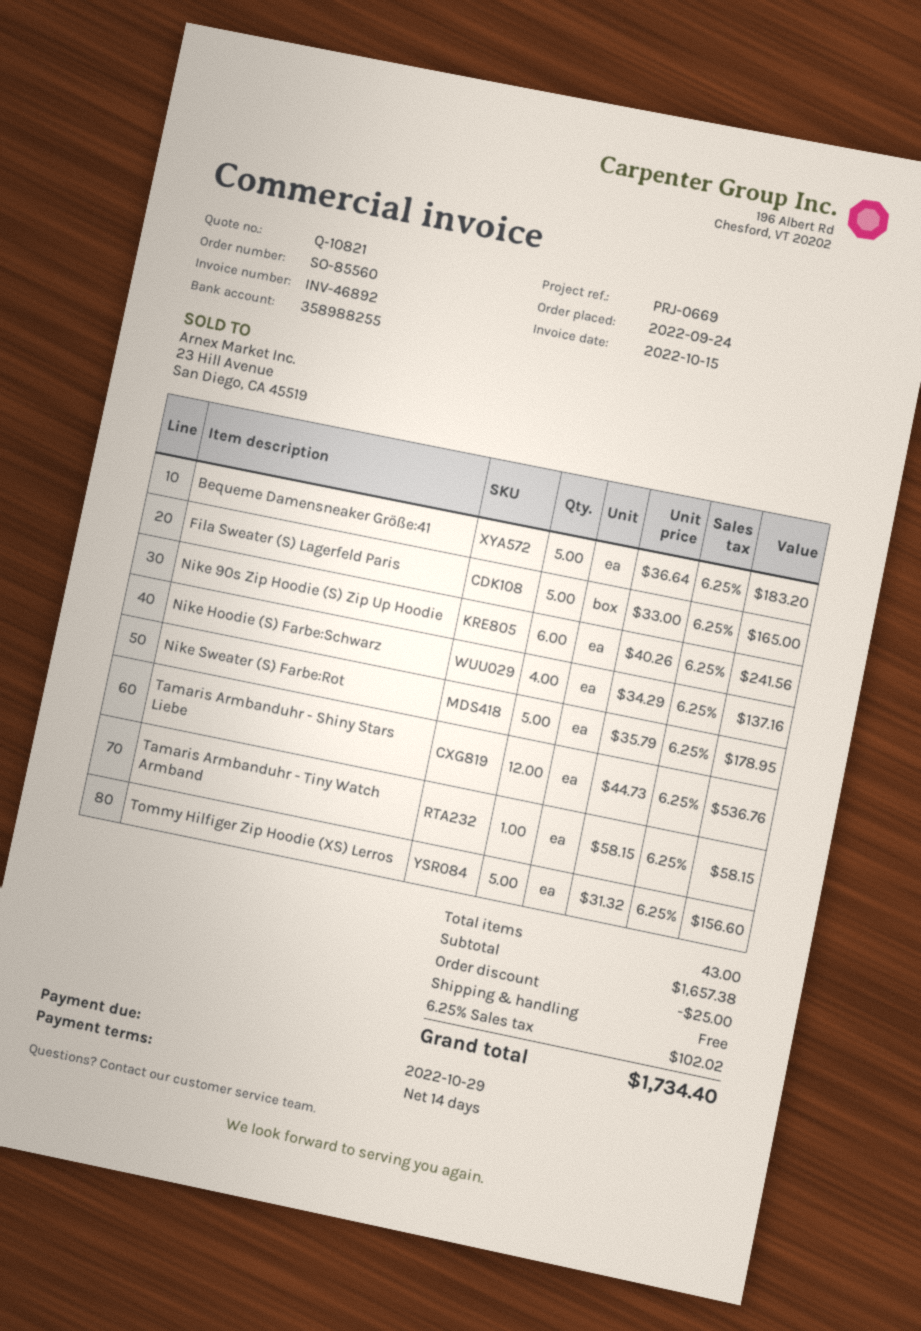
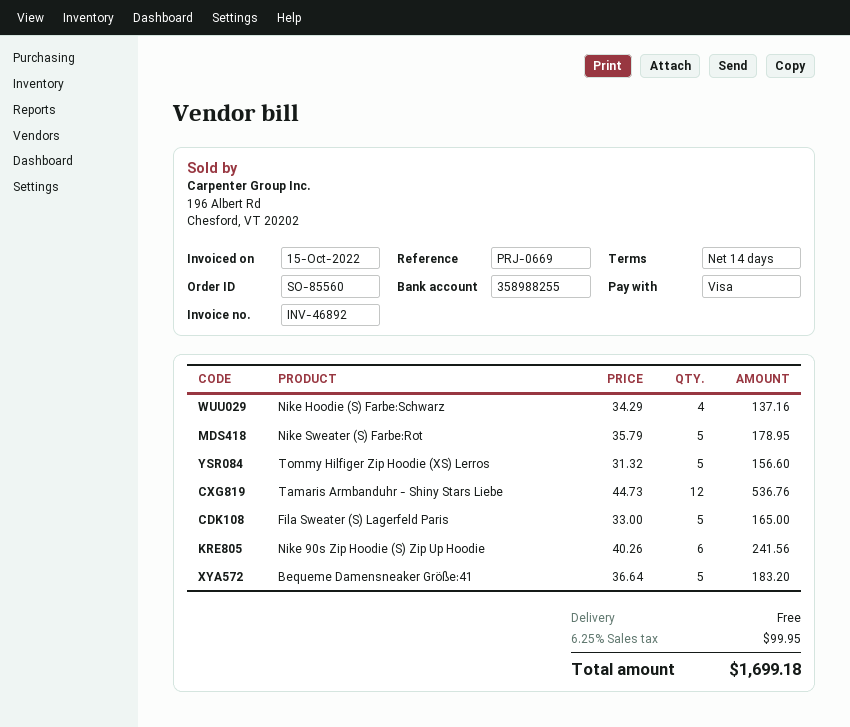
Tamaris Armbanduhr - Tiny Watch Armband: 1 x 58.15 = 58.15 -> none
discount: 25.00 -> none
tax: 6.25% = 102.02 -> 6.25% = 99.95
total: 1734.40 -> 1699.18

